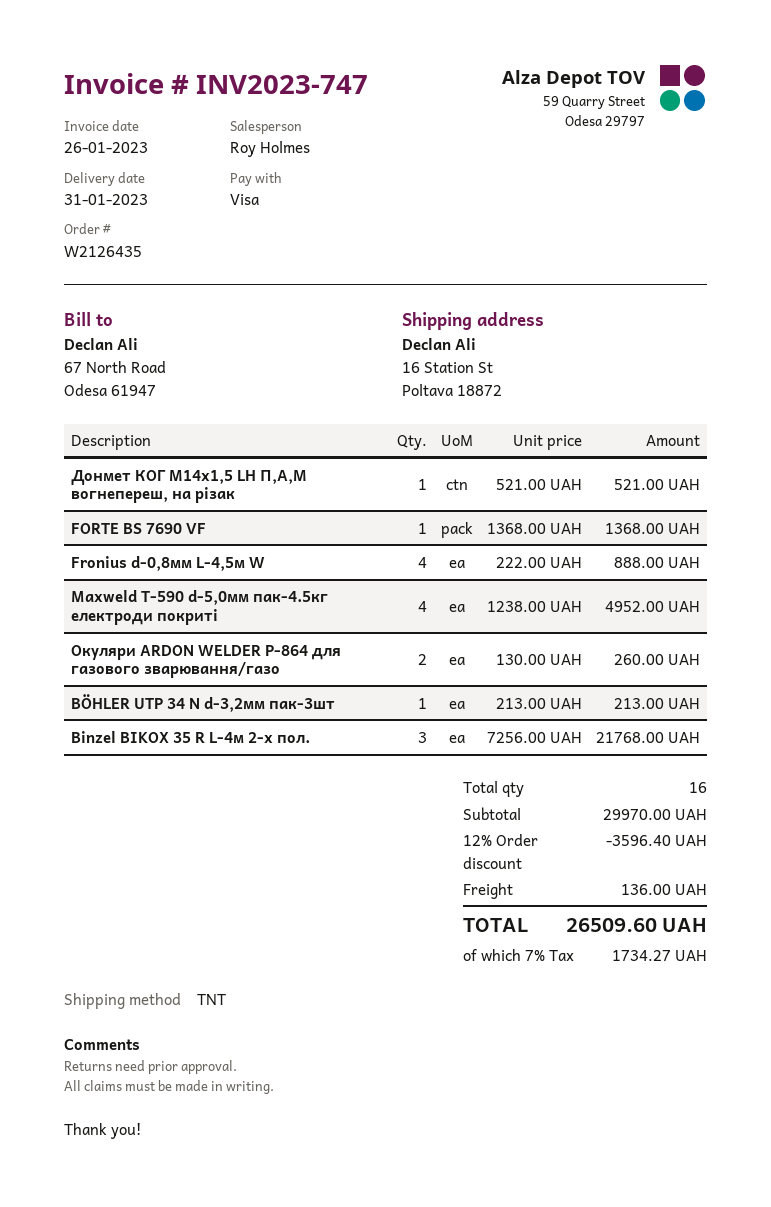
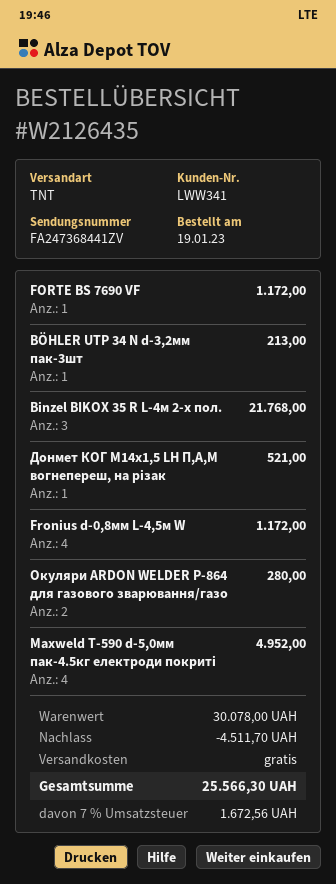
FORTE BS 7690 VF: 1 for 1368.00 -> 1 for 1172.00
Fronius d-0,8мм L-4,5м W: 4 for 888.00 -> 4 for 1172.00
Окуляри ARDON WELDER P-864 для газового зварювання/газо: 2 for 260.00 -> 2 for 280.00
subtotal: 29970.00 -> 30078.00
discount: 3596.40 -> 4511.70
shipping: 136.00 -> 0.00
tax: 7% = 1734.27 -> 7% = 1672.56
total: 26509.60 -> 25566.30

